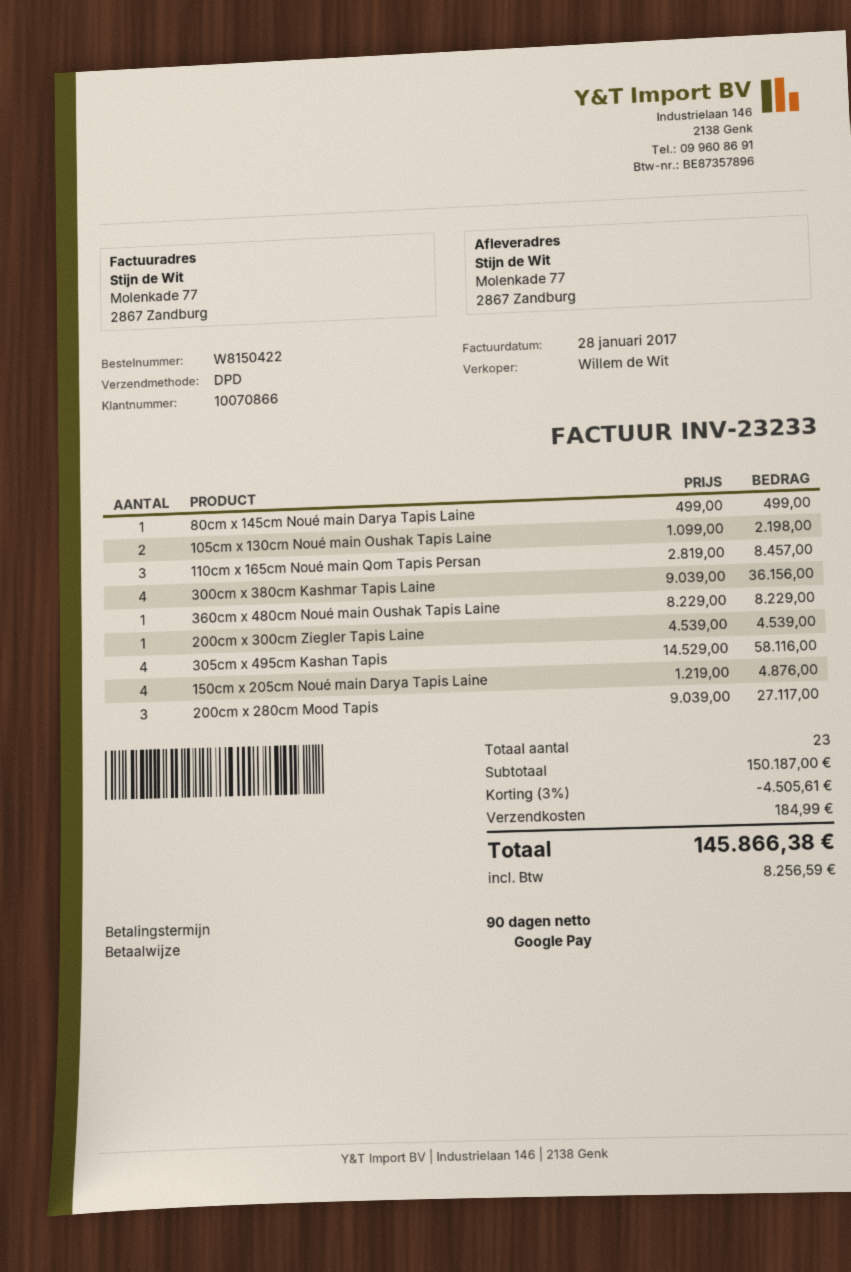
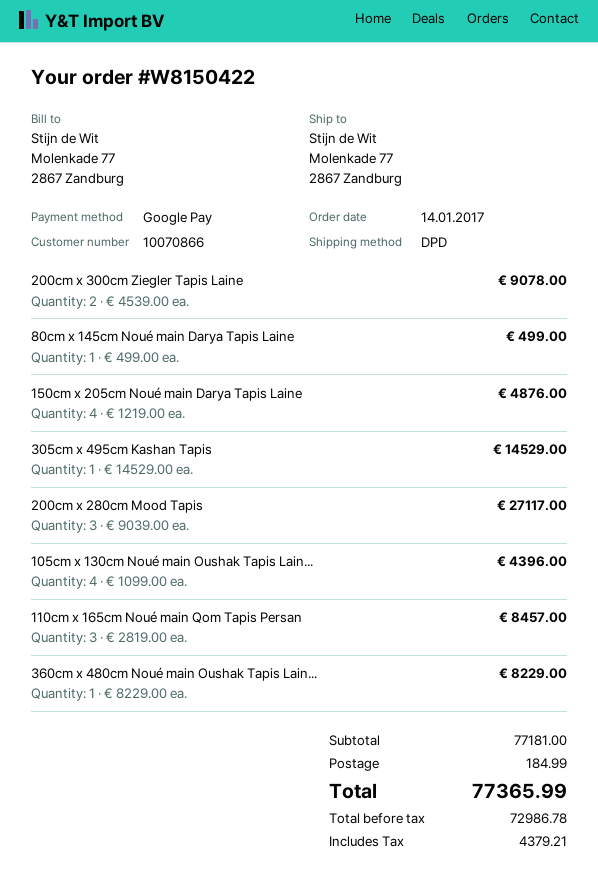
105cm x 130cm Noué main Oushak Tapis Laine: 2 x 1099.00 = 2198.00 -> 4 x 1099.00 = 4396.00
300cm x 380cm Kashmar Tapis Laine: 4 x 9039.00 = 36156.00 -> none
200cm x 300cm Ziegler Tapis Laine: 1 x 4539.00 = 4539.00 -> 2 x 4539.00 = 9078.00
305cm x 495cm Kashan Tapis: 4 x 14529.00 = 58116.00 -> 1 x 14529.00 = 14529.00
subtotal: 150187.00 -> 77181.00
discount: 3% = 4505.61 -> none
tax: 8256.59 -> 4379.21
total: 145866.38 -> 77365.99

